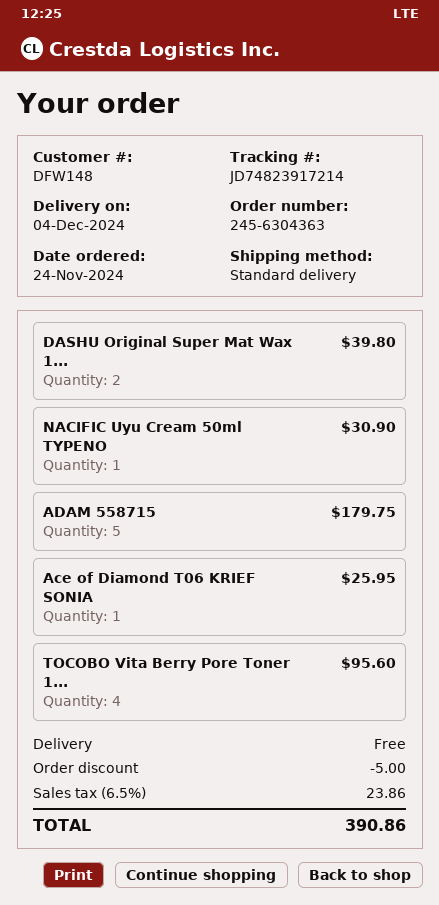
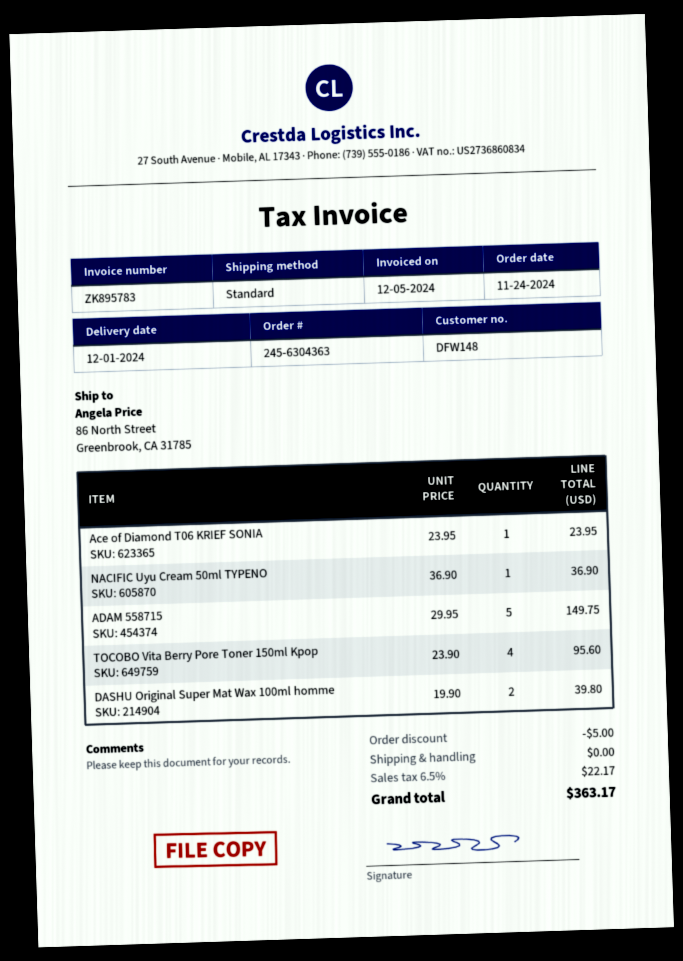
delivery date: 2024-12-04 -> 2024-12-01
NACIFIC Uyu Cream 50ml TYPENO: 1 for 30.90 -> 1 for 36.90
ADAM 558715: 5 for 179.75 -> 5 for 149.75
Ace of Diamond T06 KRIEF SONIA: 1 for 25.95 -> 1 for 23.95
tax: 6.5% = 23.86 -> 6.5% = 22.17
total: 390.86 -> 363.17

